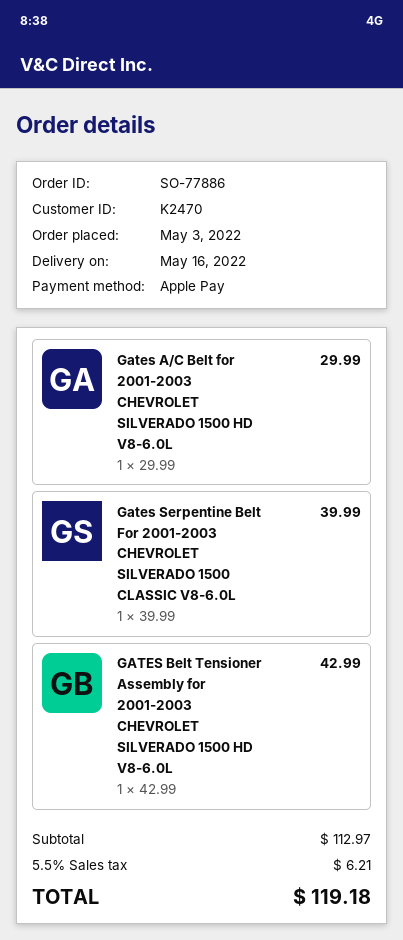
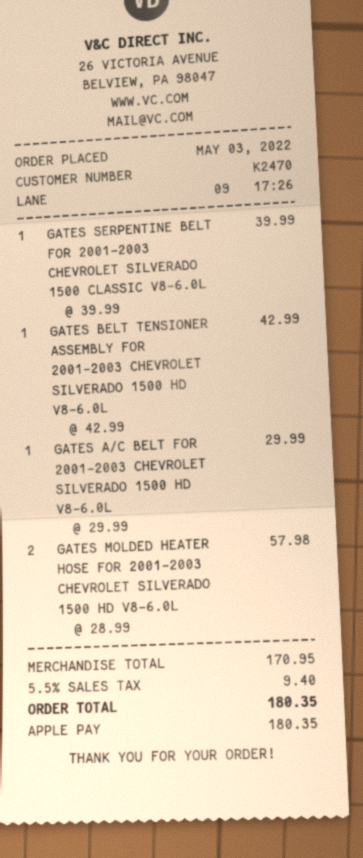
GATES MOLDED HEATER HOSE FOR 2001-2003 CHEVROLET SILVERADO 1500 HD V8-6.0L: none -> 2 x 28.99 = 57.98
subtotal: 112.97 -> 170.95
tax: 5.5% = 6.21 -> 5.5% = 9.40
total: 119.18 -> 180.35

